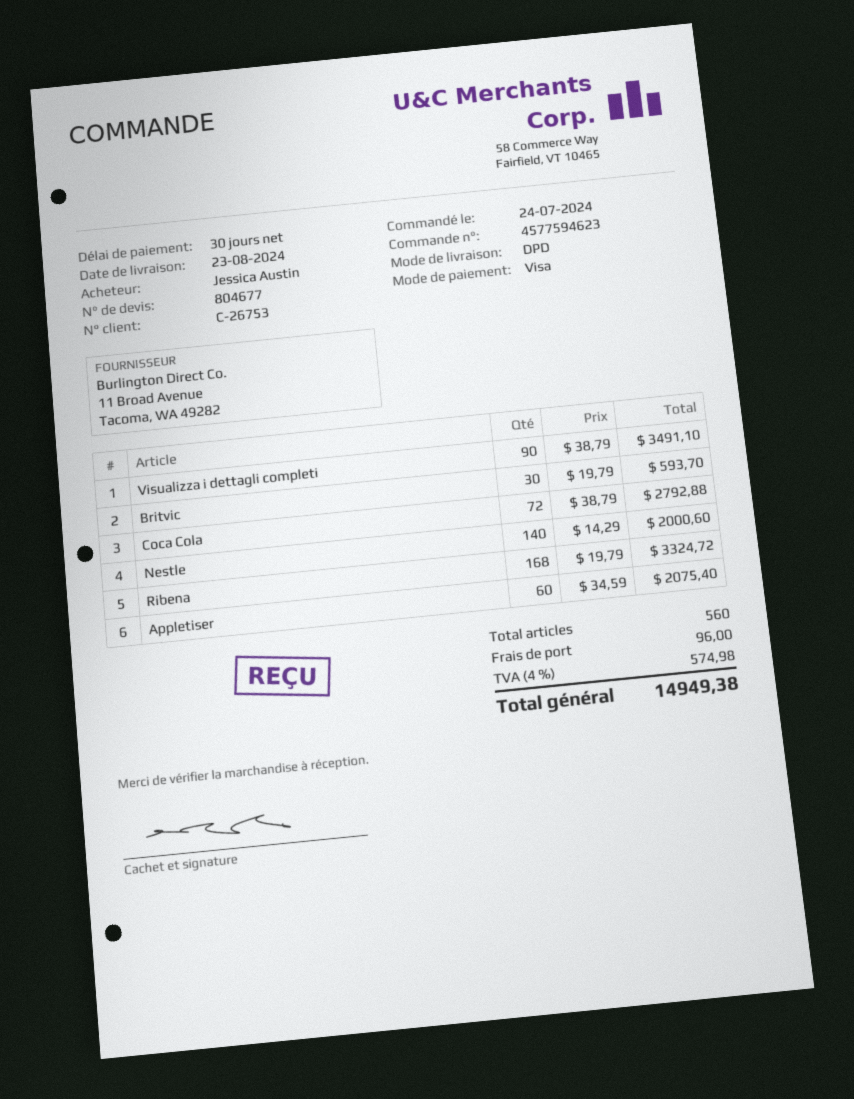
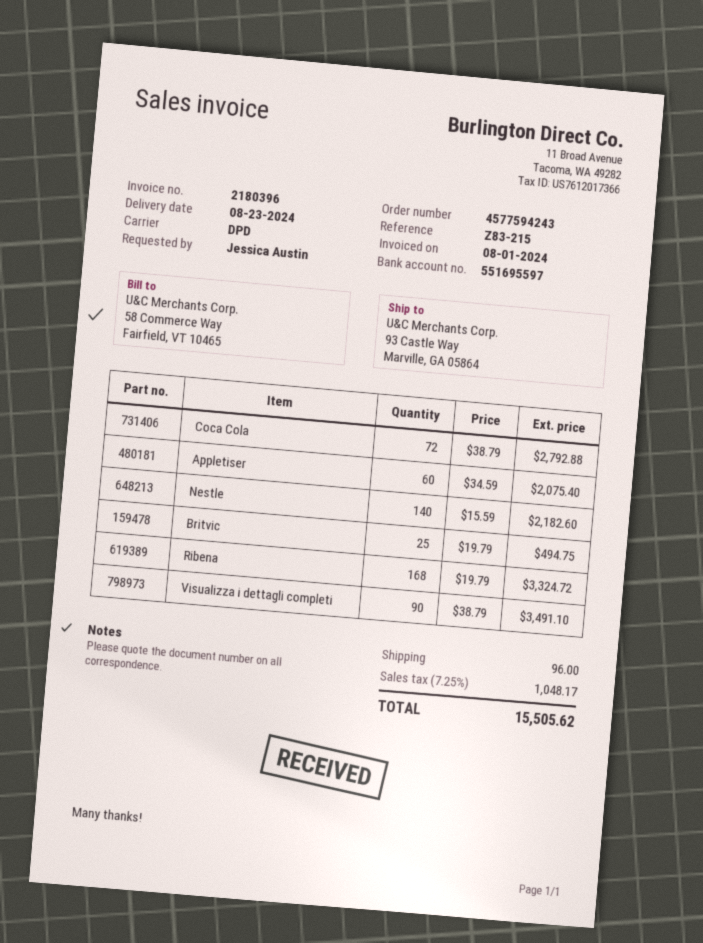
order number: 4577594623 -> 4577594243
Britvic: 30 x 19.79 = 593.70 -> 25 x 19.79 = 494.75
Nestle: 140 x 14.29 = 2000.60 -> 140 x 15.59 = 2182.60
tax: 4% = 574.98 -> 7.25% = 1048.17
total: 14949.38 -> 15505.62

